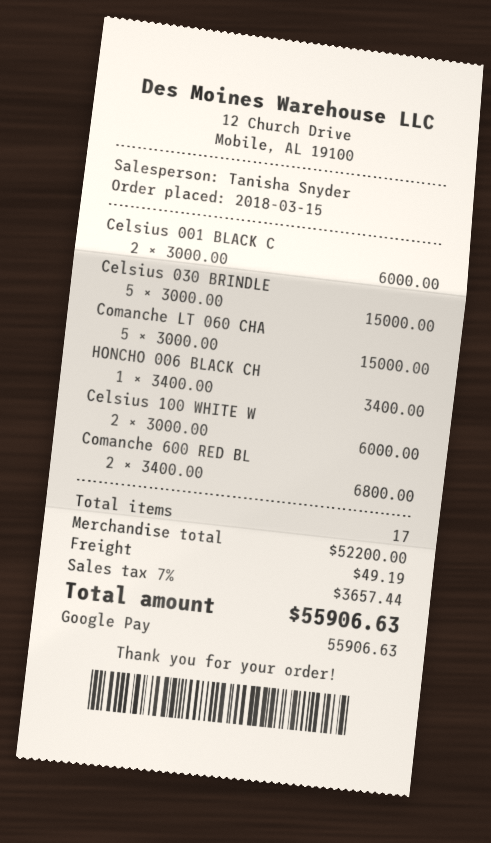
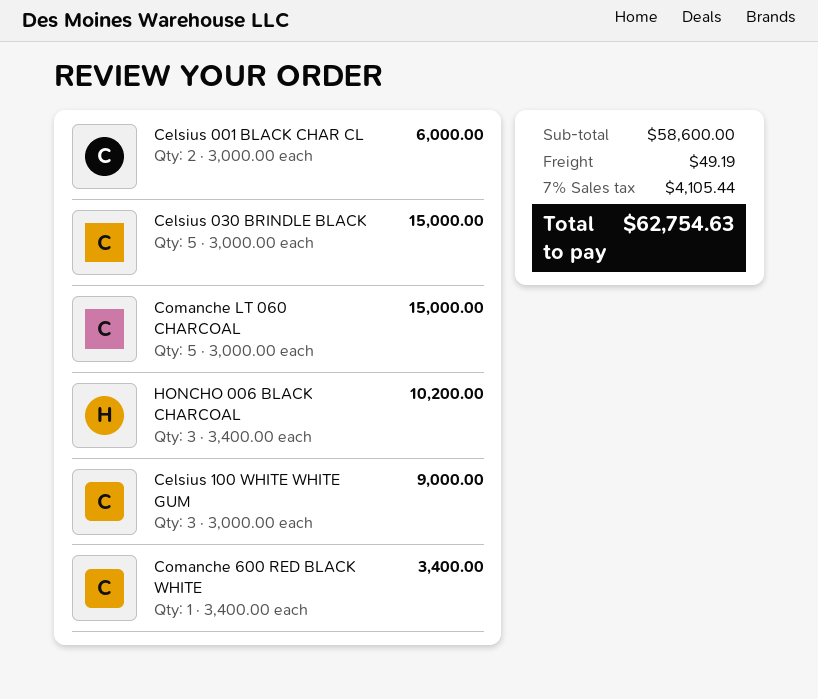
HONCHO 006 BLACK CH: 1 x 3400.00 = 3400.00 -> 3 x 3400.00 = 10200.00
Celsius 100 WHITE W: 2 x 3000.00 = 6000.00 -> 3 x 3000.00 = 9000.00
Comanche 600 RED BL: 2 x 3400.00 = 6800.00 -> 1 x 3400.00 = 3400.00
subtotal: 52200.00 -> 58600.00
tax: 7% = 3657.44 -> 7% = 4105.44
total: 55906.63 -> 62754.63

